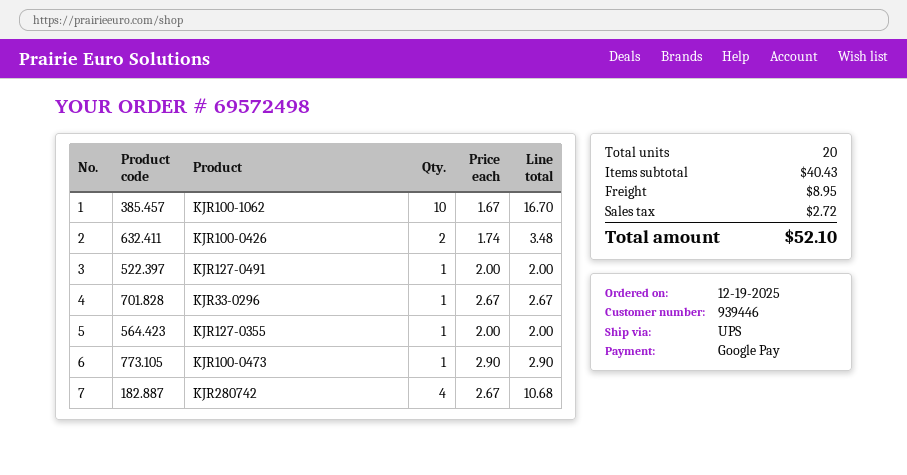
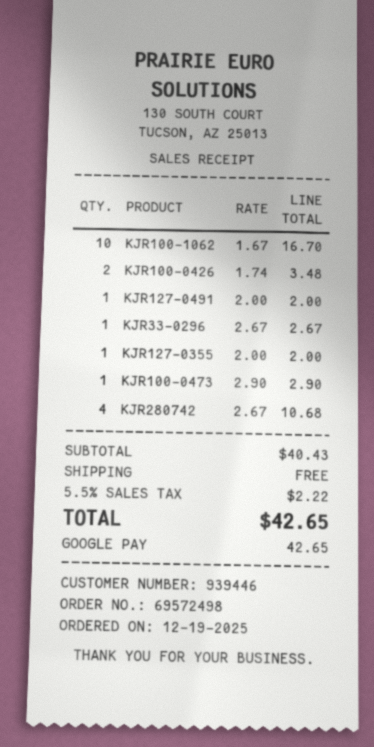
shipping: 8.95 -> 0.00
tax: 2.72 -> 2.22
total: 52.10 -> 42.65

